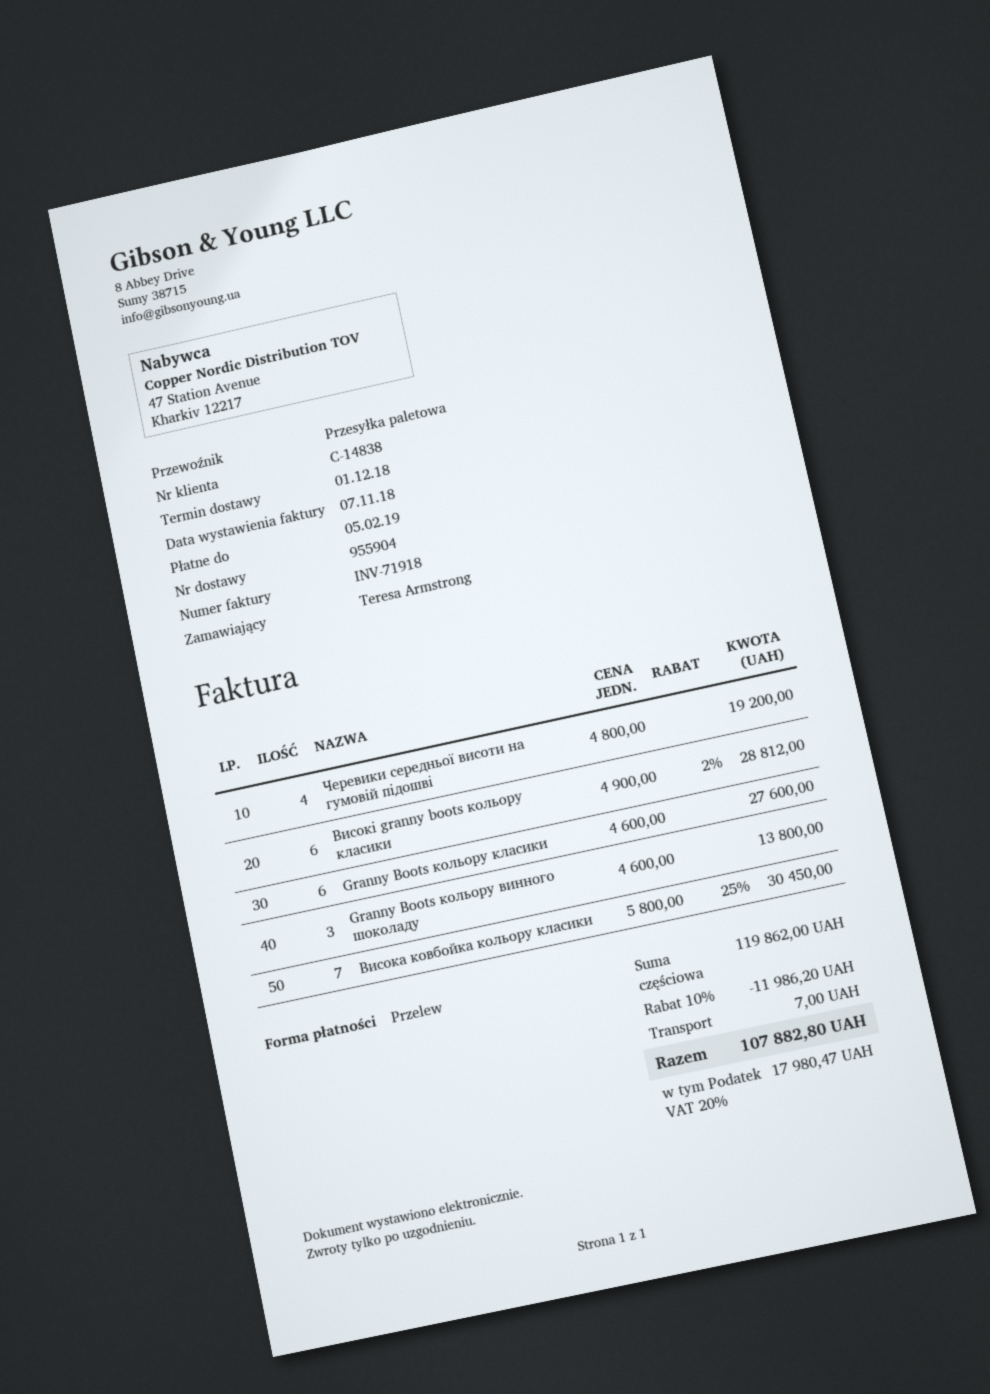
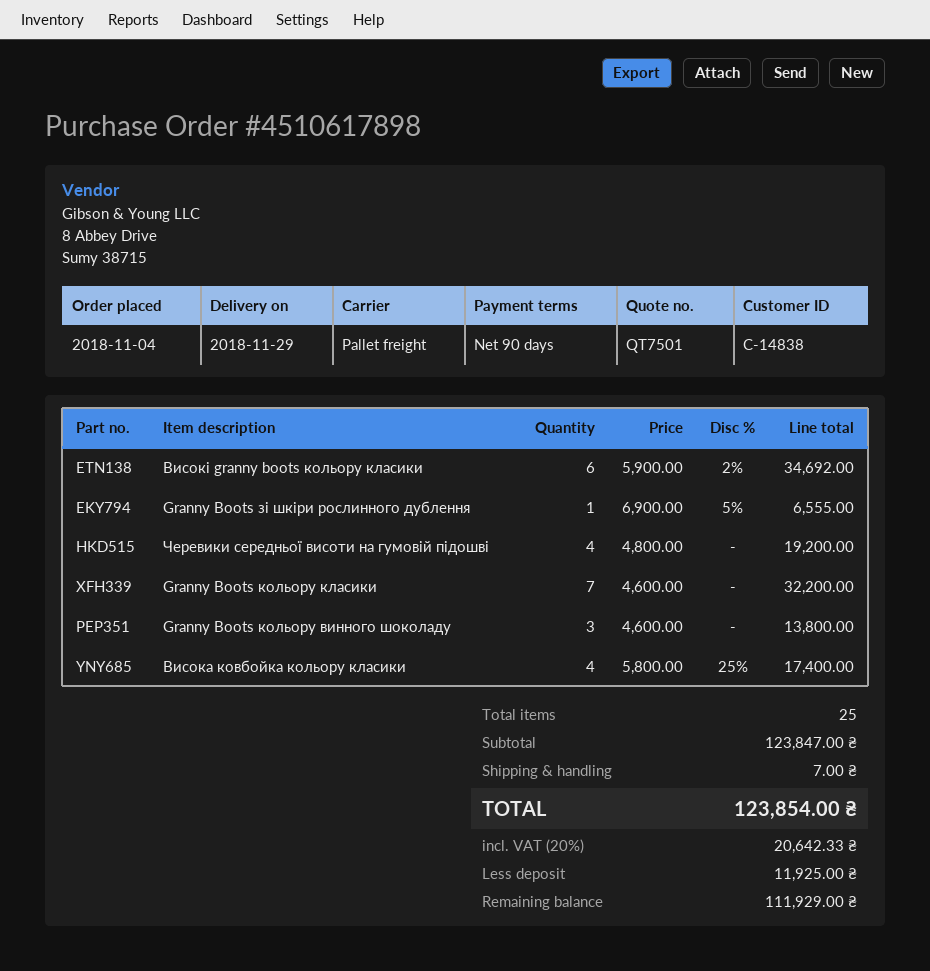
delivery date: 2018-12-01 -> 2018-11-29
Високі granny boots кольору класики: 6 x 4900.00 - 2% = 28812.00 -> 6 x 5900.00 - 2% = 34692.00
Granny Boots кольору класики: 6 x 4600.00 = 27600.00 -> 7 x 4600.00 = 32200.00
Висока ковбойка кольору класики: 7 x 5800.00 - 25% = 30450.00 -> 4 x 5800.00 - 25% = 17400.00
Granny Boots зі шкіри рослинного дублення: none -> 1 x 6900.00 - 5% = 6555.00
subtotal: 119862.00 -> 123847.00
discount: 10% = 11986.20 -> none
tax: 20% = 17980.47 -> 20% = 20642.33
total: 107882.80 -> 123854.00

